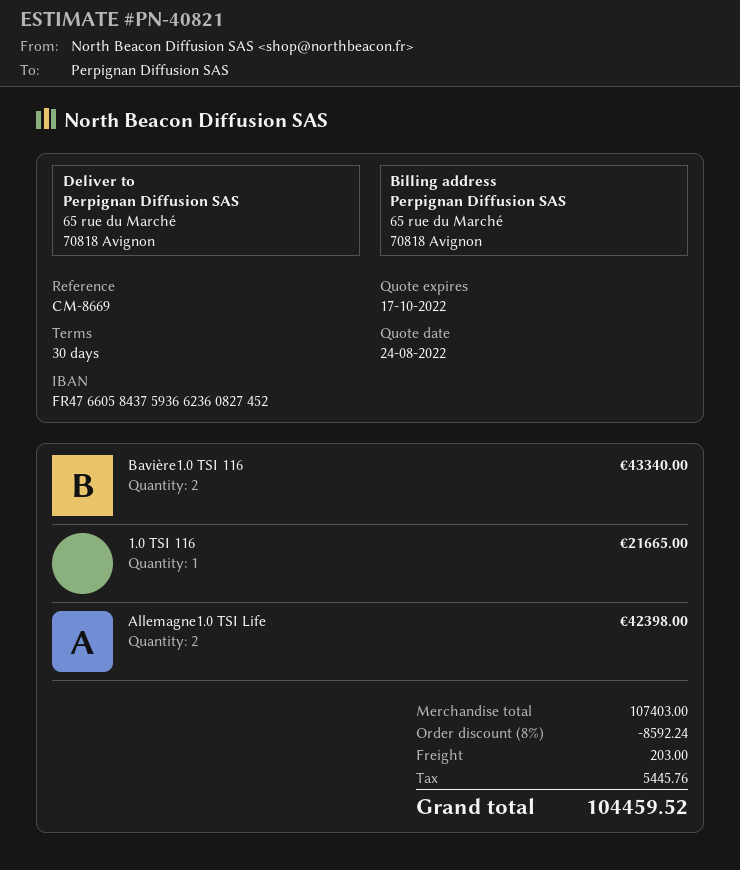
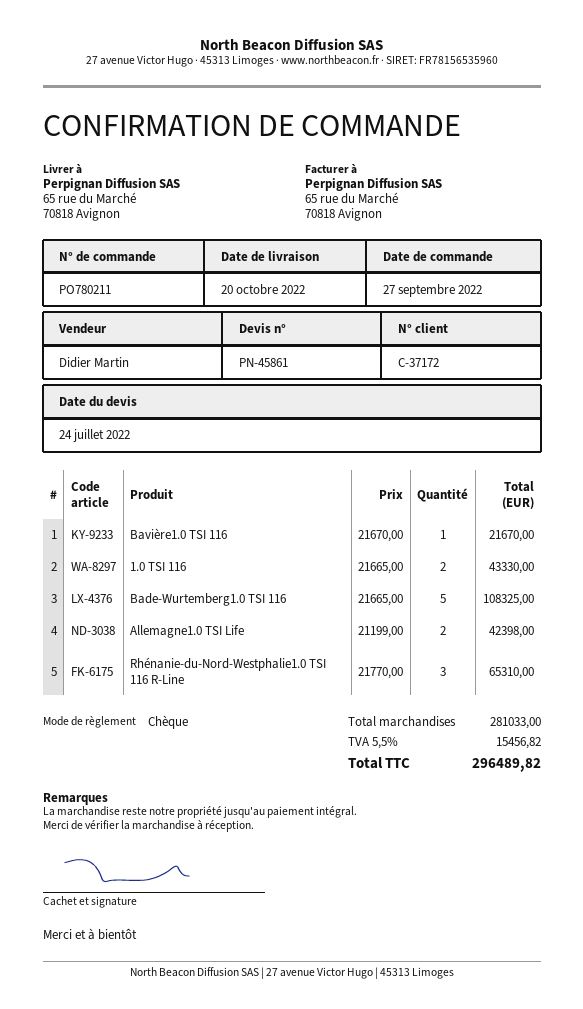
quote number: PN-40821 -> PN-45861
quote date: 2022-08-24 -> 2022-07-24
Bavière1.0 TSI 116: 2 for 43340.00 -> 1 for 21670.00
1.0 TSI 116: 1 for 21665.00 -> 2 for 43330.00
Bade-Wurtemberg1.0 TSI 116: none -> 5 for 108325.00
Rhénanie-du-Nord-Westphalie1.0 TSI 116 R-Line: none -> 3 for 65310.00
subtotal: 107403.00 -> 281033.00
discount: 8% = 8592.24 -> none
shipping: 203.00 -> none
tax: 5445.76 -> 15456.82
total: 104459.52 -> 296489.82

